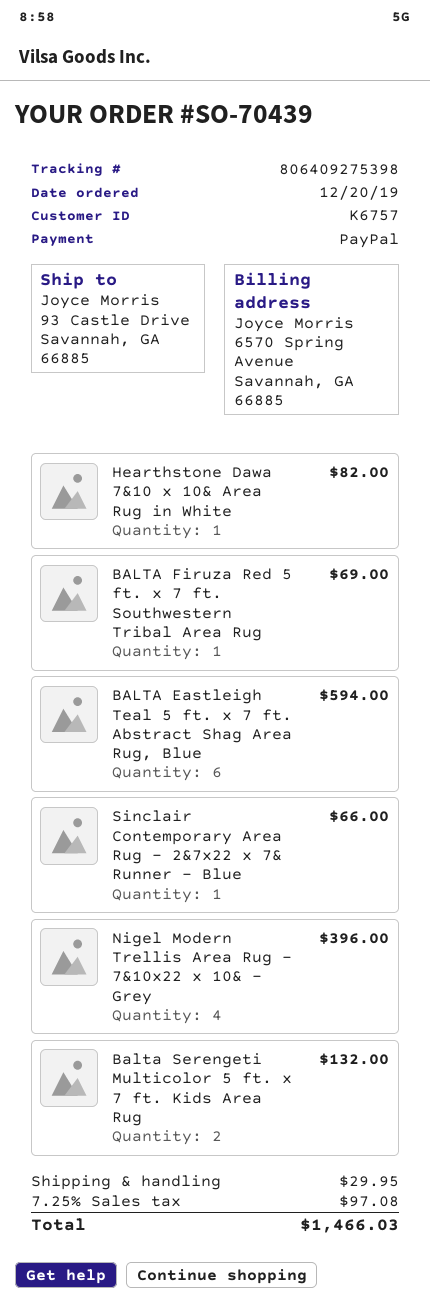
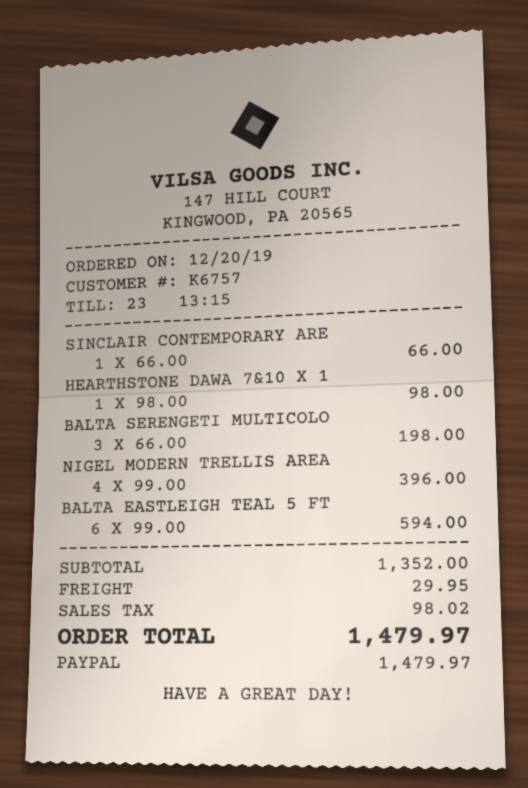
Hearthstone Dawa 7&10 x 10& Area Rug in White: 1 for 82.00 -> 1 for 98.00
BALTA Firuza Red 5 ft. x 7 ft. Southwestern Tribal Area Rug: 1 for 69.00 -> none
Balta Serengeti Multicolor 5 ft. x 7 ft. Kids Area Rug: 2 for 132.00 -> 3 for 198.00
tax: 97.08 -> 98.02
total: 1466.03 -> 1479.97

